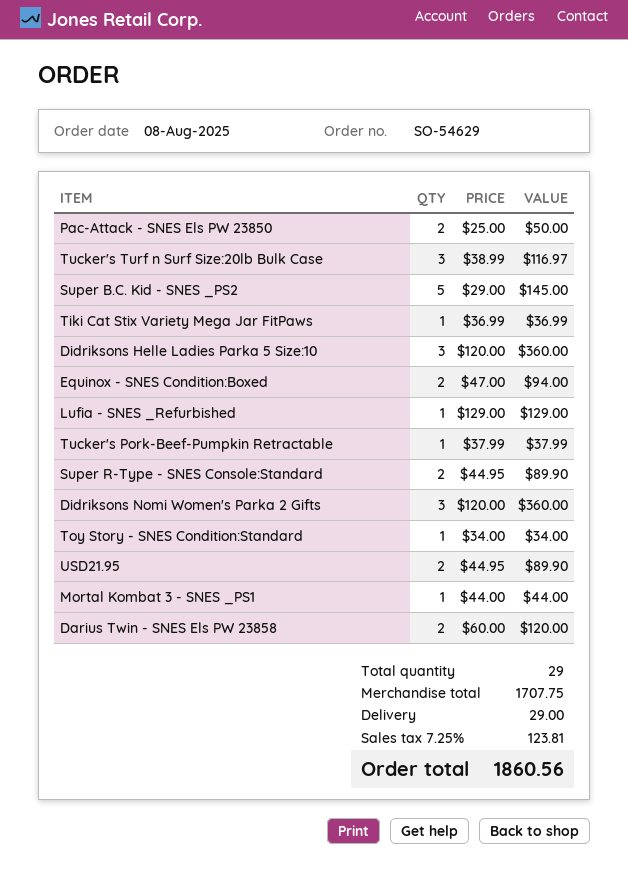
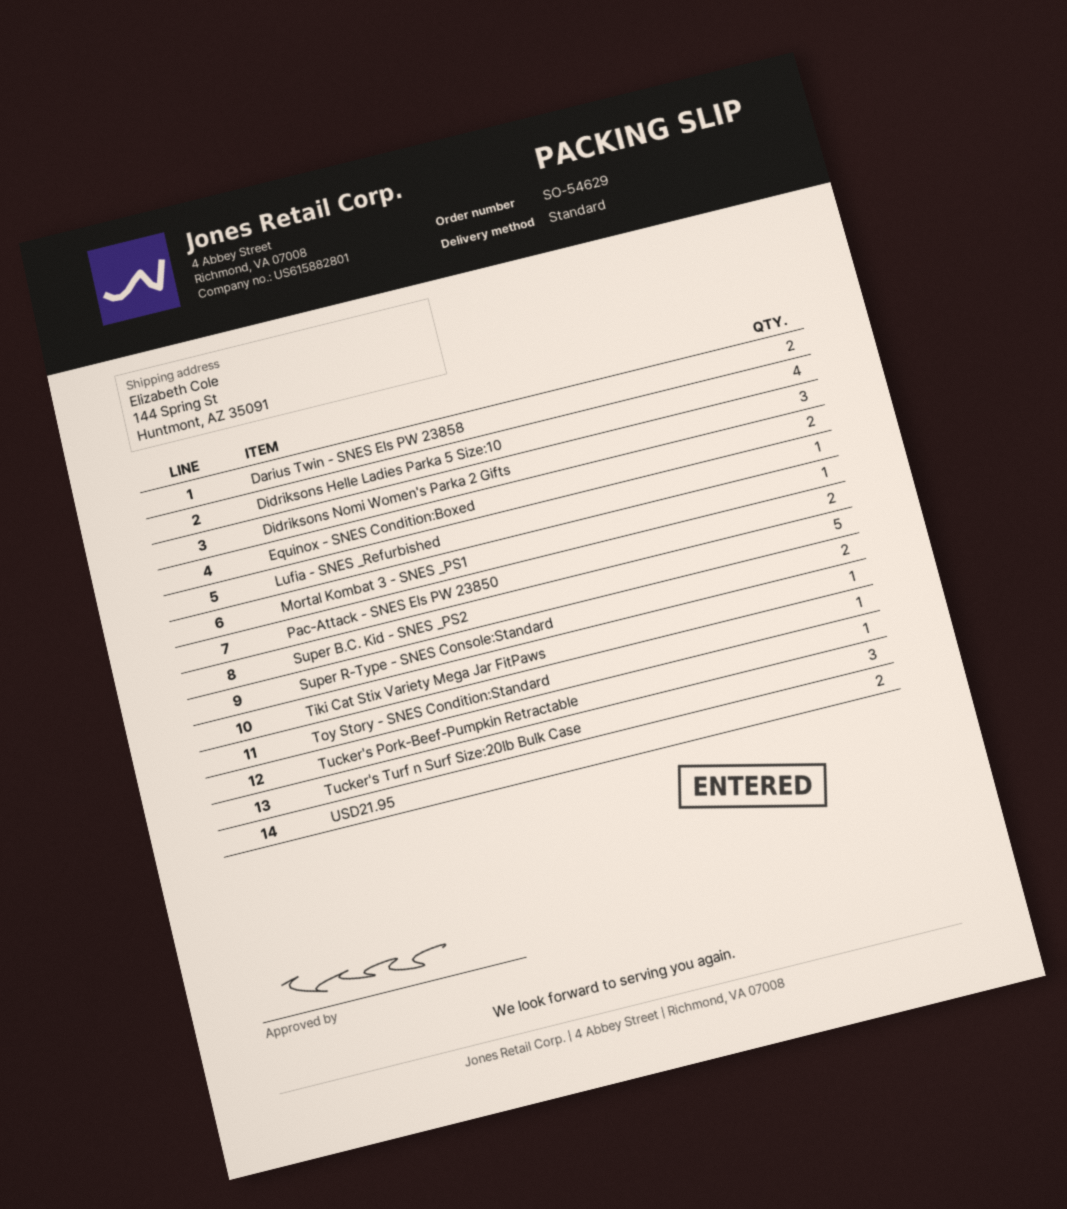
Didriksons Helle Ladies Parka 5 Size:10: 3 -> 4

